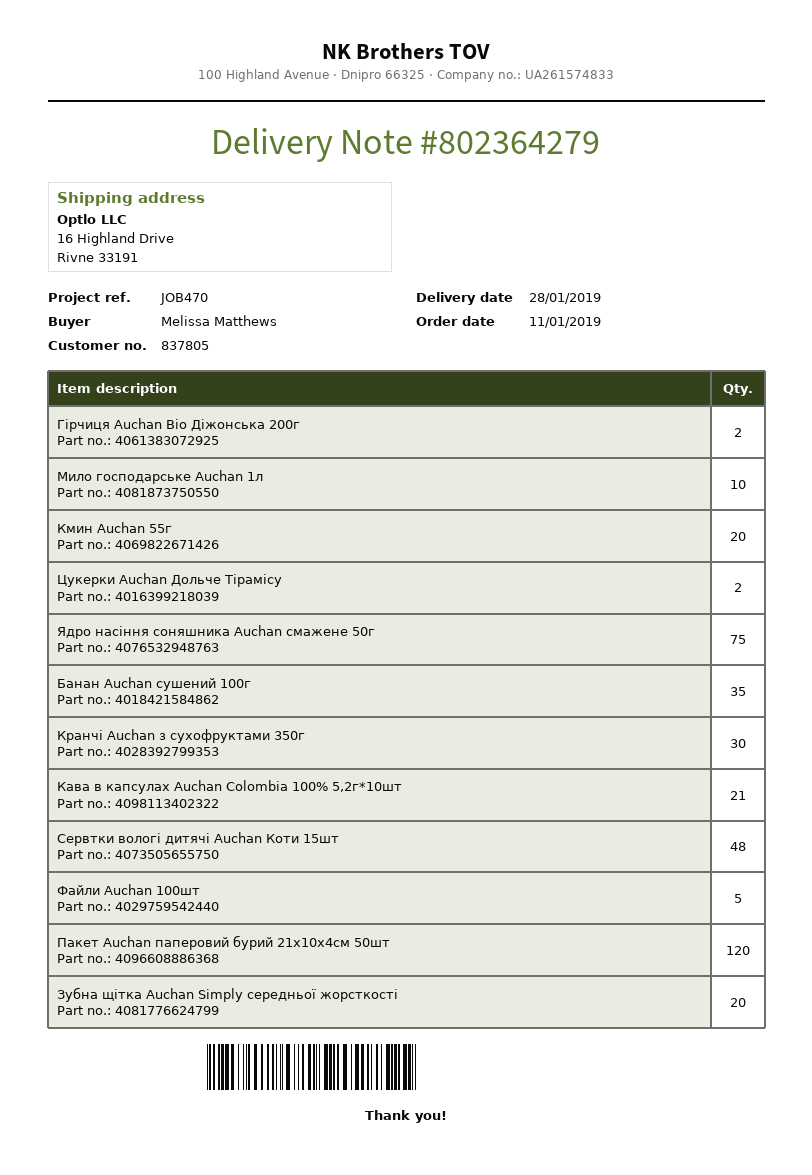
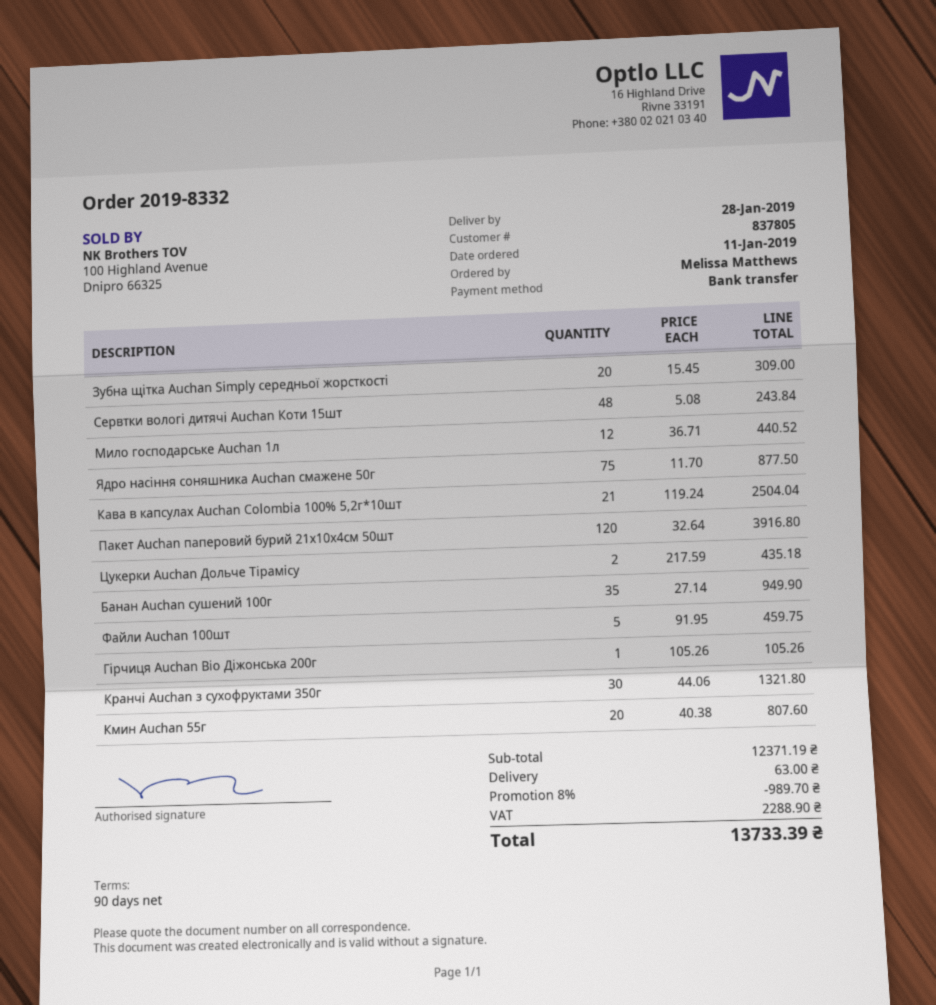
Гірчиця Auchan Bio Діжонська 200г: 2 -> 1
Мило господарське Auchan 1л: 10 -> 12

